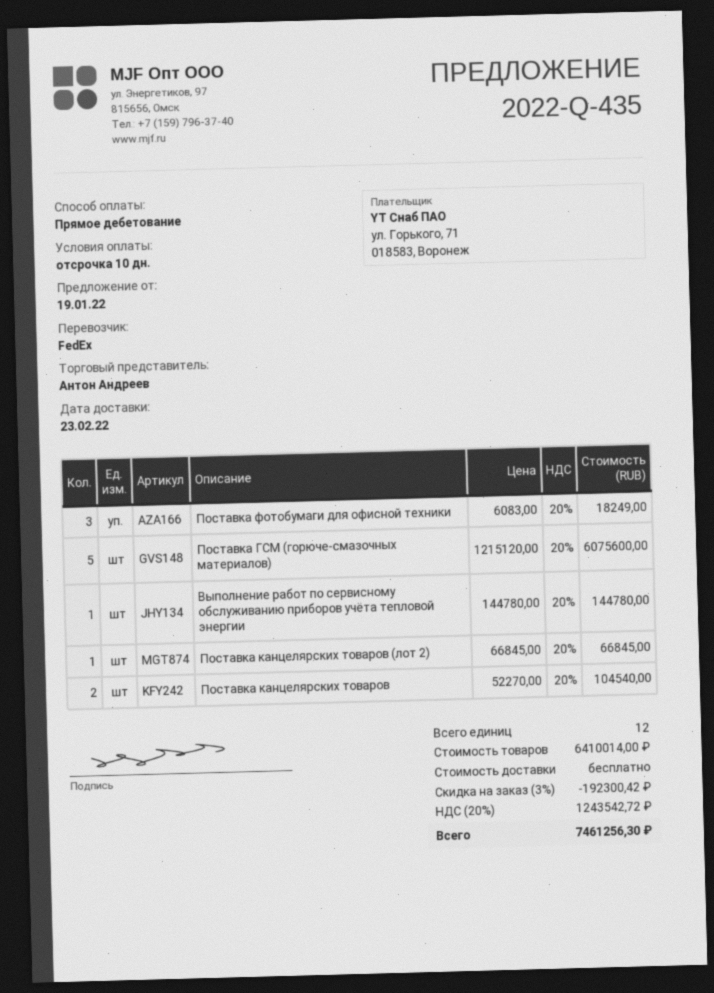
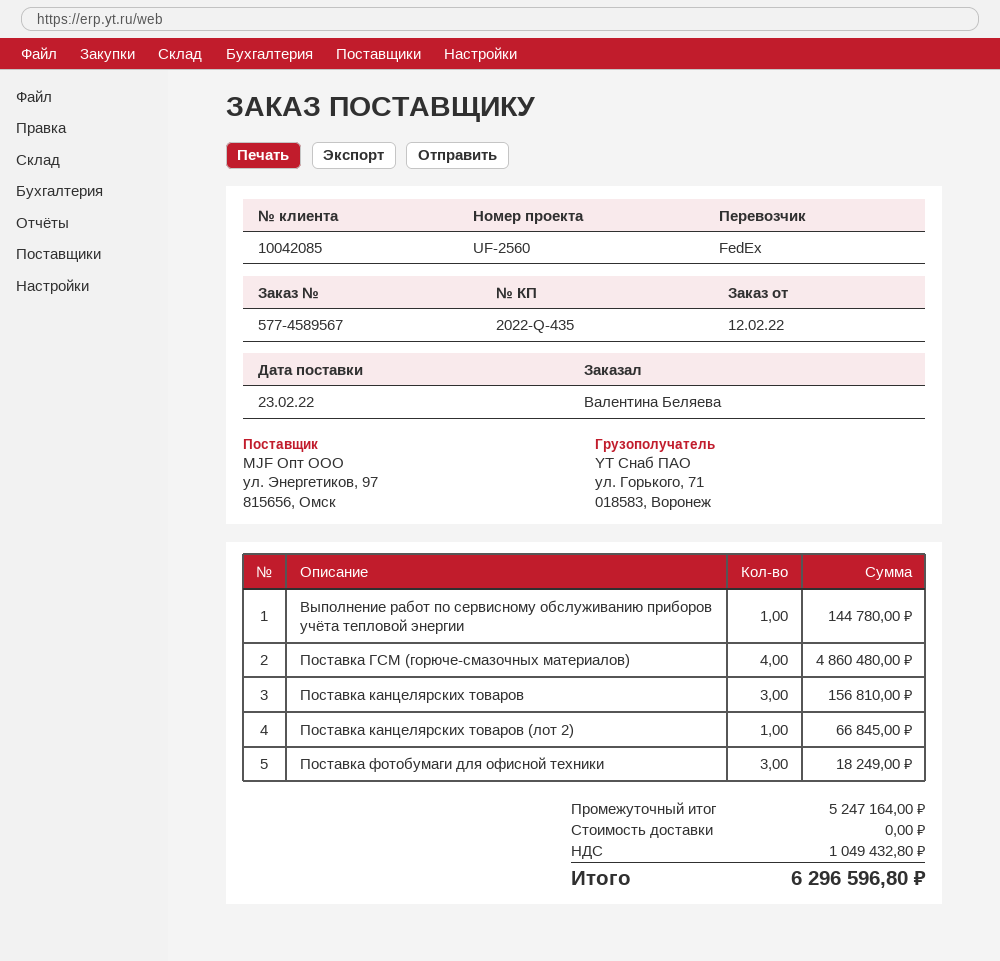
Поставка ГСМ (горюче-смазочных материалов): 5 for 6075600.00 -> 4 for 4860480.00
Поставка канцелярских товаров: 2 for 104540.00 -> 3 for 156810.00
subtotal: 6410014.00 -> 5247164.00
discount: 3% = 192300.42 -> none
tax: 1243542.72 -> 1049432.80
total: 7461256.30 -> 6296596.80

